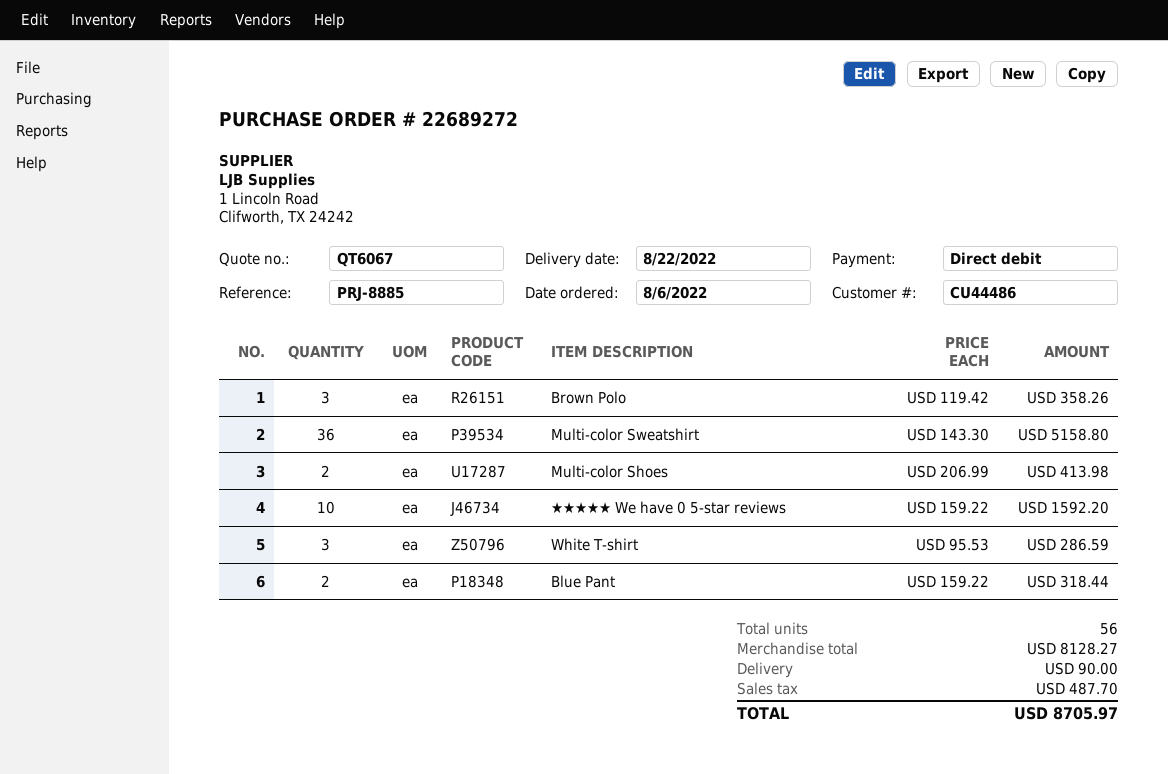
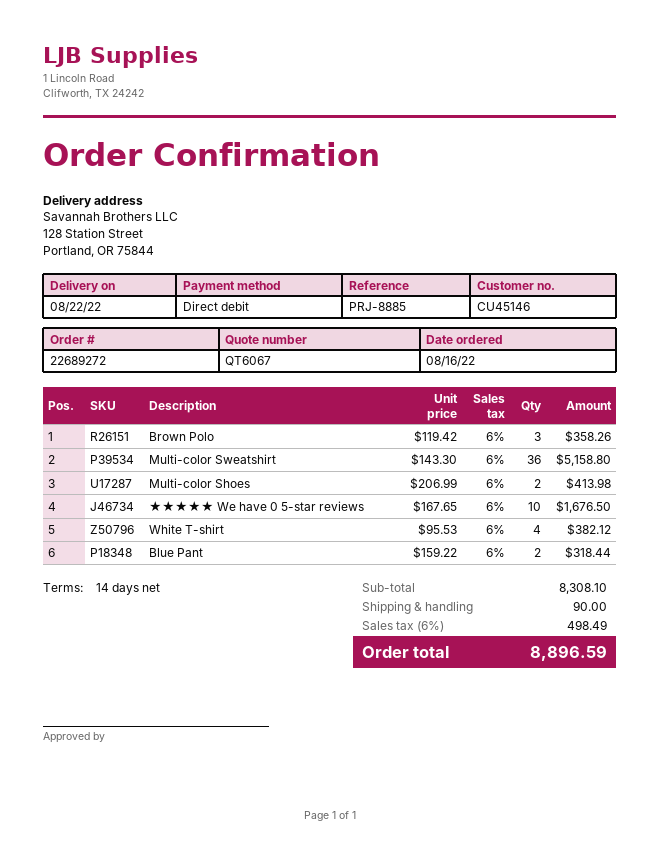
order date: 2022-08-06 -> 2022-08-16
customer number: CU44486 -> CU45146
★★★★★ We have 0 5-star reviews: 10 x 159.22 = 1592.20 -> 10 x 167.65 = 1676.50
White T-shirt: 3 x 95.53 = 286.59 -> 4 x 95.53 = 382.12
subtotal: 8128.27 -> 8308.10
tax: 487.70 -> 498.49
total: 8705.97 -> 8896.59

